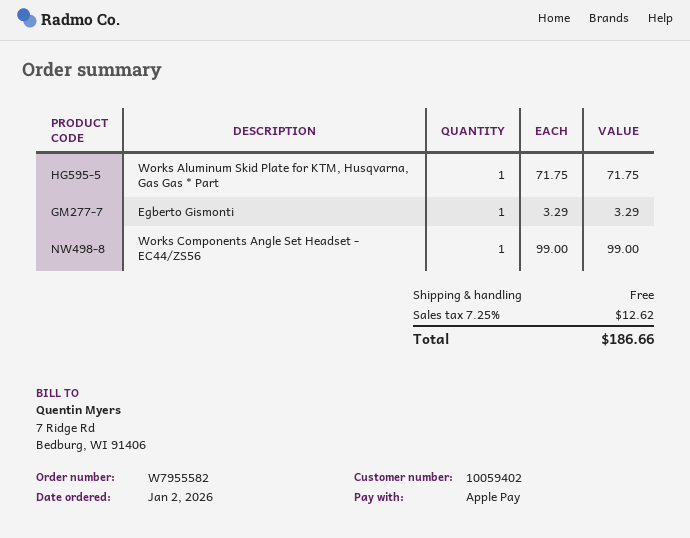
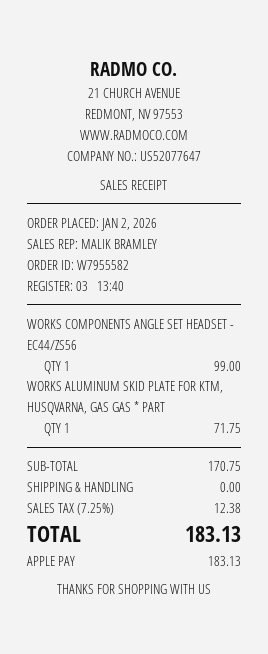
Egberto Gismonti: 1 for 3.29 -> none
tax: 7.25% = 12.62 -> 7.25% = 12.38
total: 186.66 -> 183.13

